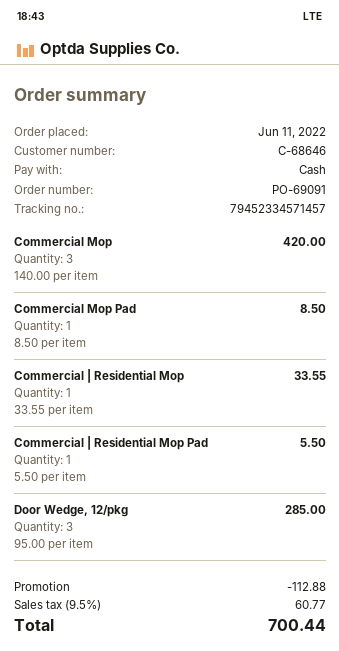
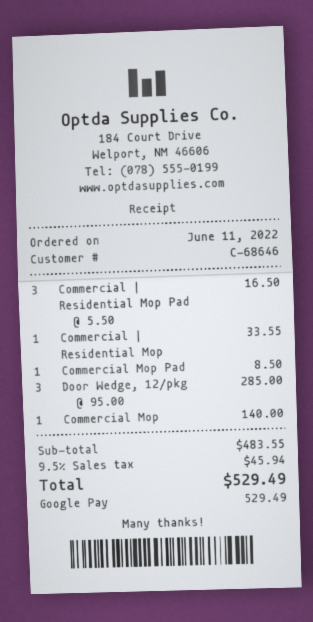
payment method: cash -> Google Pay
Commercial Mop: 3 x 140.00 = 420.00 -> 1 x 140.00 = 140.00
Commercial | Residential Mop Pad: 1 x 5.50 = 5.50 -> 3 x 5.50 = 16.50
discount: 112.88 -> none
tax: 9.5% = 60.77 -> 9.5% = 45.94
total: 700.44 -> 529.49

